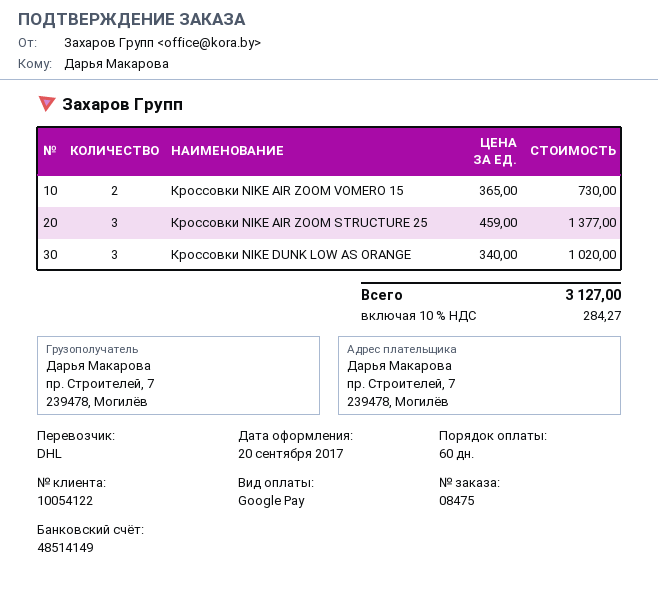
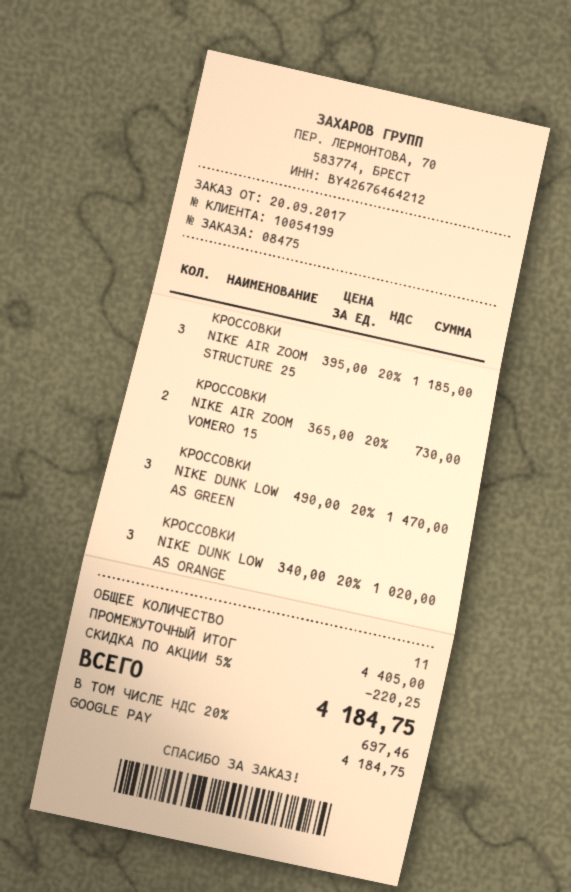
customer number: 10054122 -> 10054199
Кроссовки NIKE AIR ZOOM STRUCTURE 25: 3 x 459.00 = 1377.00 -> 3 x 395.00 = 1185.00
КРОССОВКИ NIKE DUNK LOW AS GREEN: none -> 3 x 490.00 = 1470.00
discount: none -> 5% = 220.25
tax: 10% = 284.27 -> 20% = 697.46
total: 3127.00 -> 4184.75

